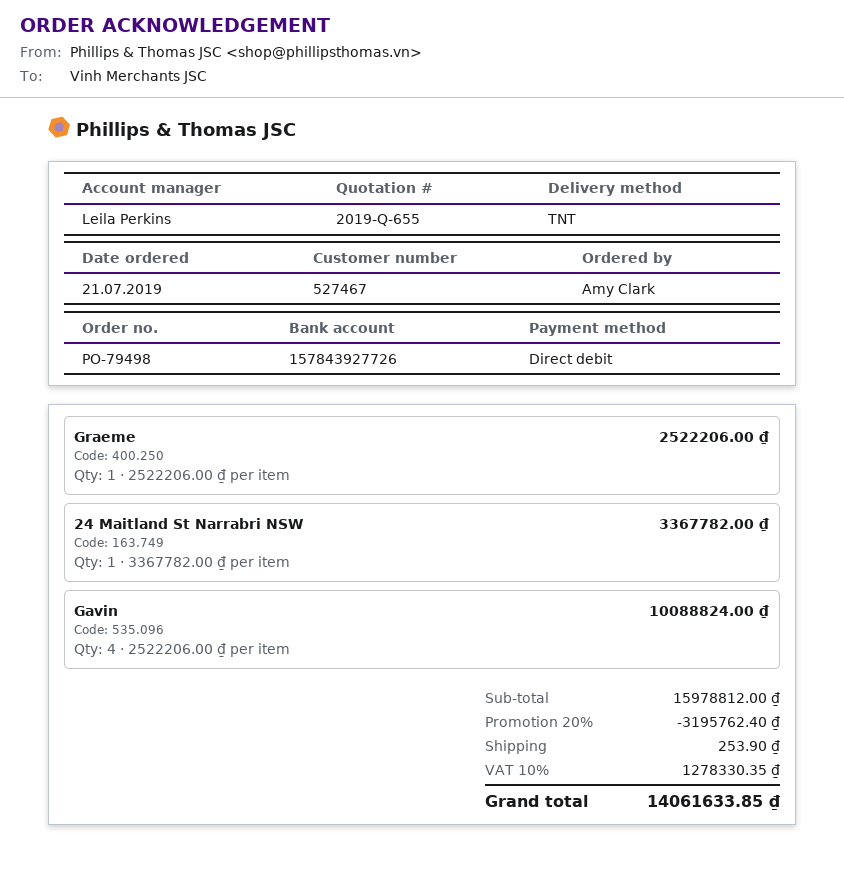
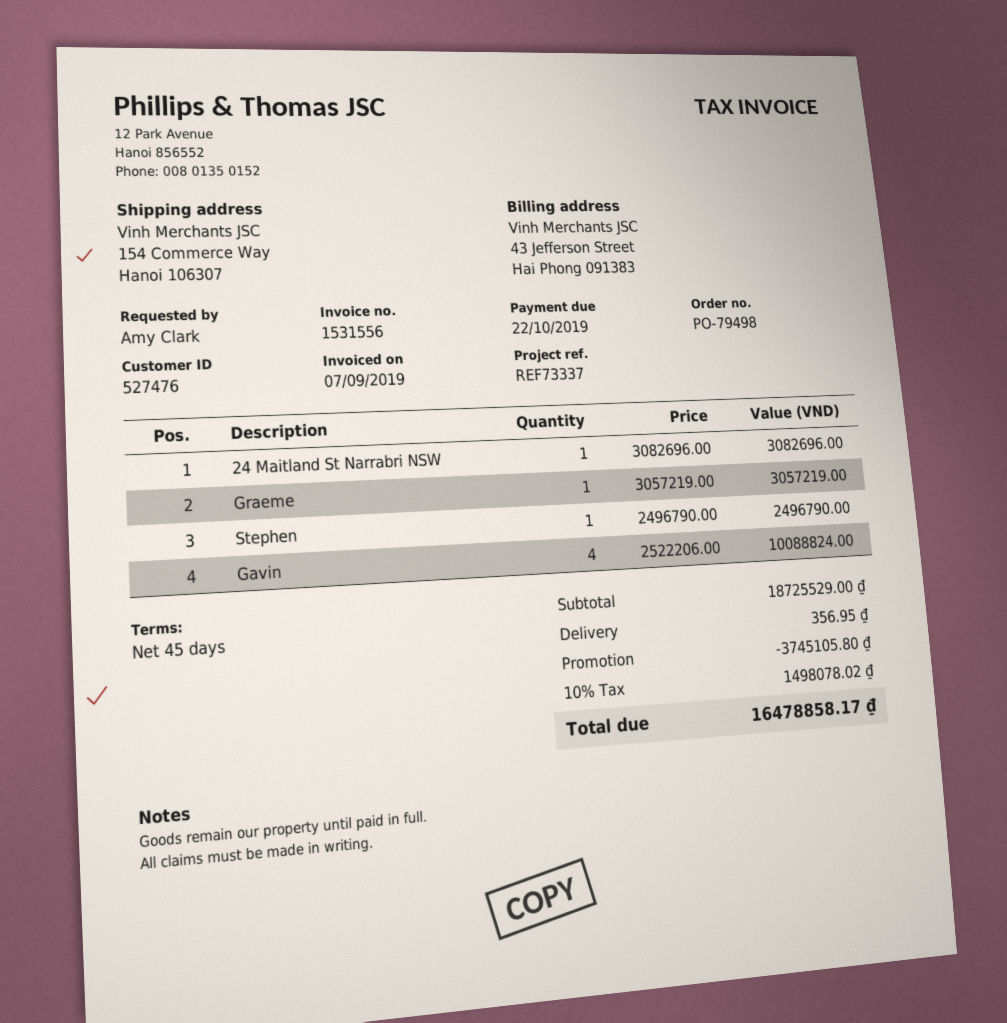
customer number: 527467 -> 527476
Graeme: 1 x 2522206.00 = 2522206.00 -> 1 x 3057219.00 = 3057219.00
24 Maitland St Narrabri NSW: 1 x 3367782.00 = 3367782.00 -> 1 x 3082696.00 = 3082696.00
Stephen: none -> 1 x 2496790.00 = 2496790.00
subtotal: 15978812.00 -> 18725529.00
discount: 3195762.40 -> 3745105.80
shipping: 253.90 -> 356.95
tax: 10% = 1278330.35 -> 10% = 1498078.02
total: 14061633.85 -> 16478858.17

